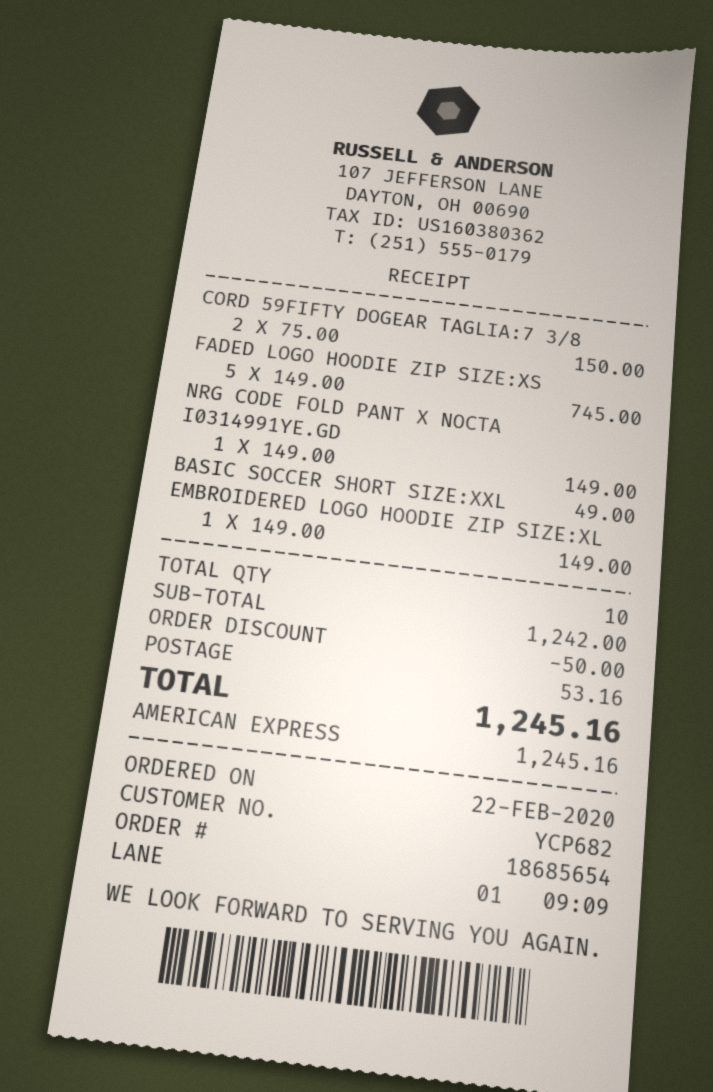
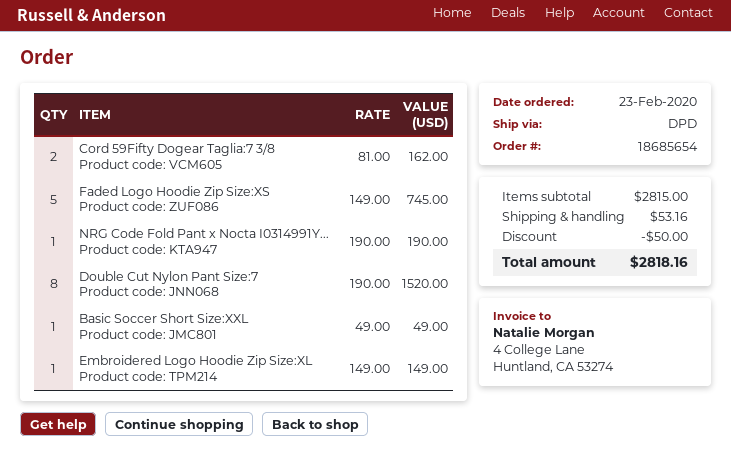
order date: 2020-02-22 -> 2020-02-23
CORD 59FIFTY DOGEAR TAGLIA:7 3/8: 2 x 75.00 = 150.00 -> 2 x 81.00 = 162.00
NRG CODE FOLD PANT X NOCTA I0314991YE.GD: 1 x 149.00 = 149.00 -> 1 x 190.00 = 190.00
Double Cut Nylon Pant Size:7: none -> 8 x 190.00 = 1520.00
subtotal: 1242.00 -> 2815.00
total: 1245.16 -> 2818.16

